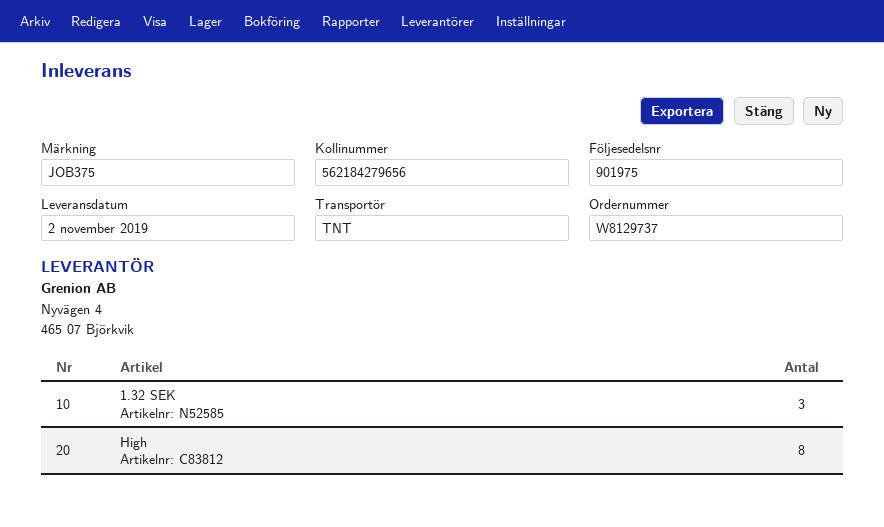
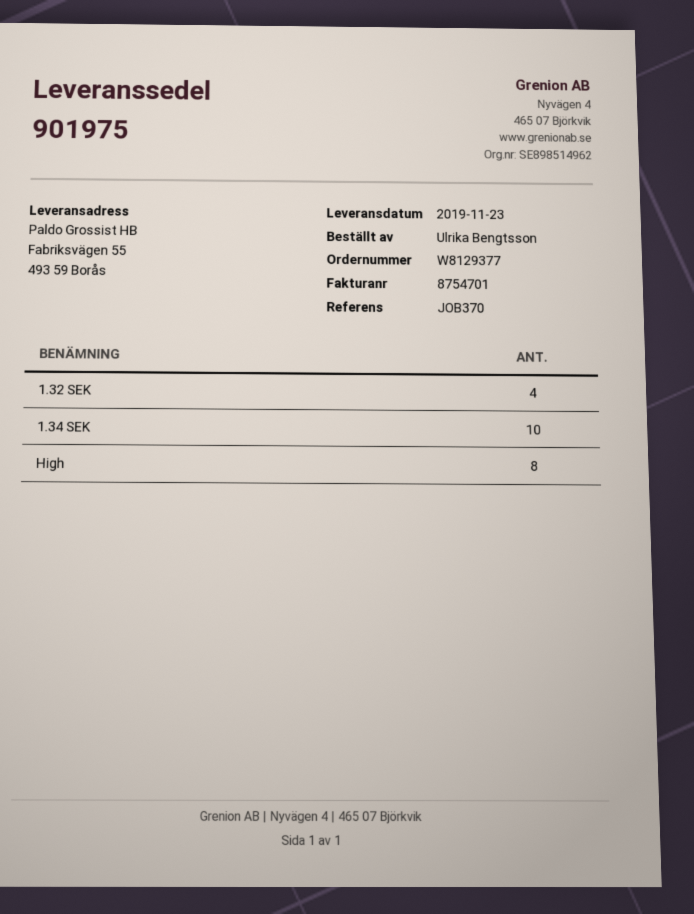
order number: W8129737 -> W8129377
delivery date: 2019-11-02 -> 2019-11-23
reference: JOB375 -> JOB370
1.32 SEK: 3 -> 4
1.34 SEK: none -> 10

